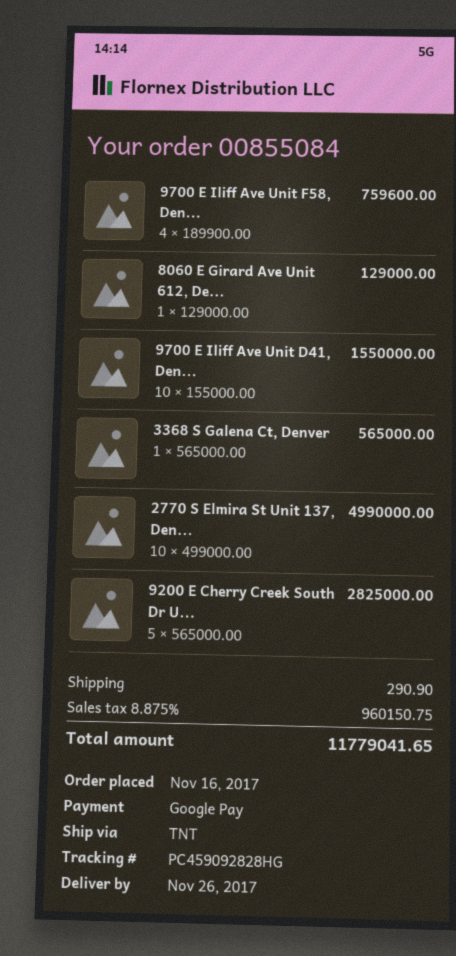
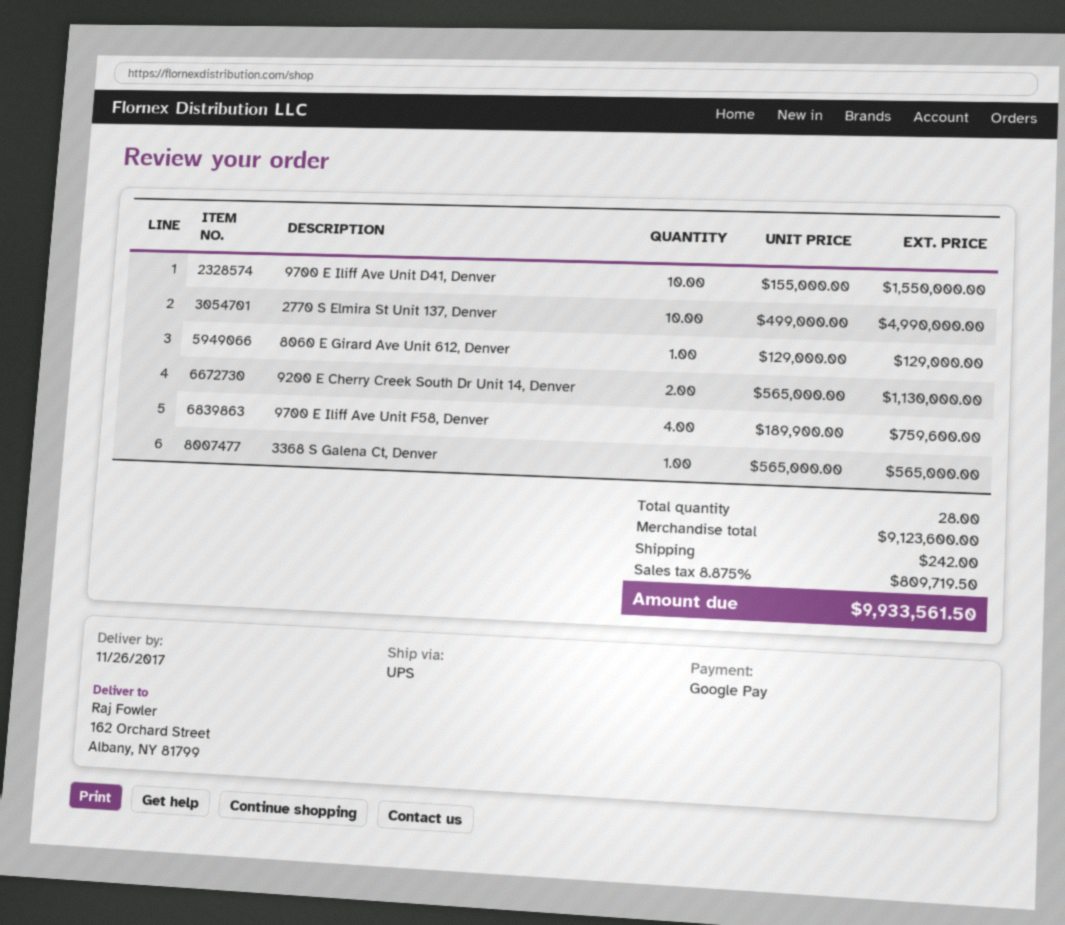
shipping method: TNT -> UPS
9200 E Cherry Creek South Dr U...: 5 x 565000.00 = 2825000.00 -> 2 x 565000.00 = 1130000.00
shipping: 290.90 -> 242.00
tax: 8.875% = 960150.75 -> 8.875% = 809719.50
total: 11779041.65 -> 9933561.50

